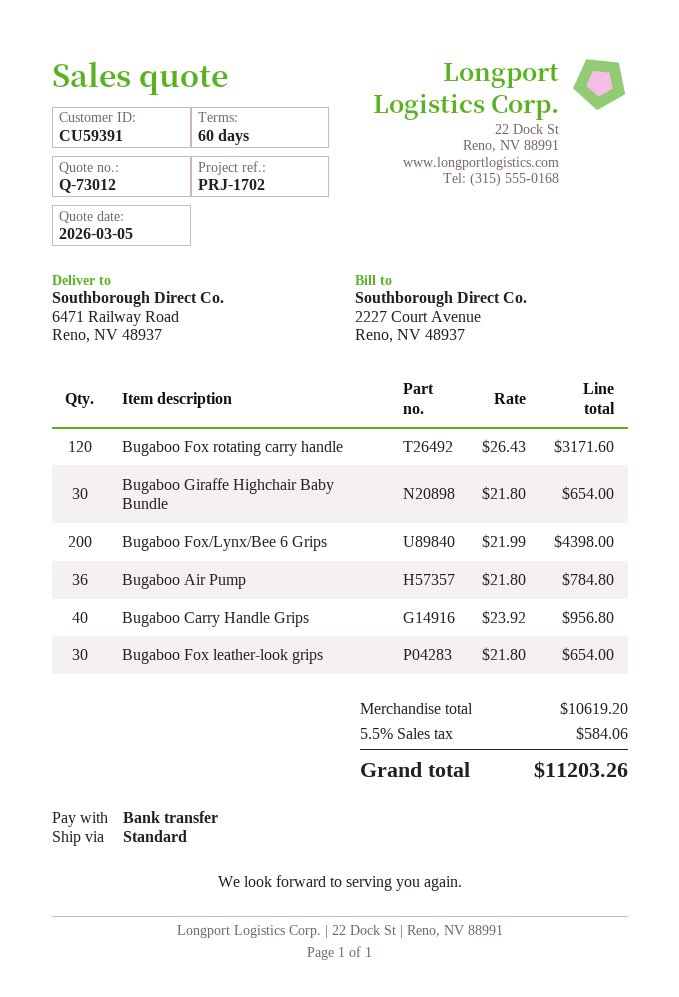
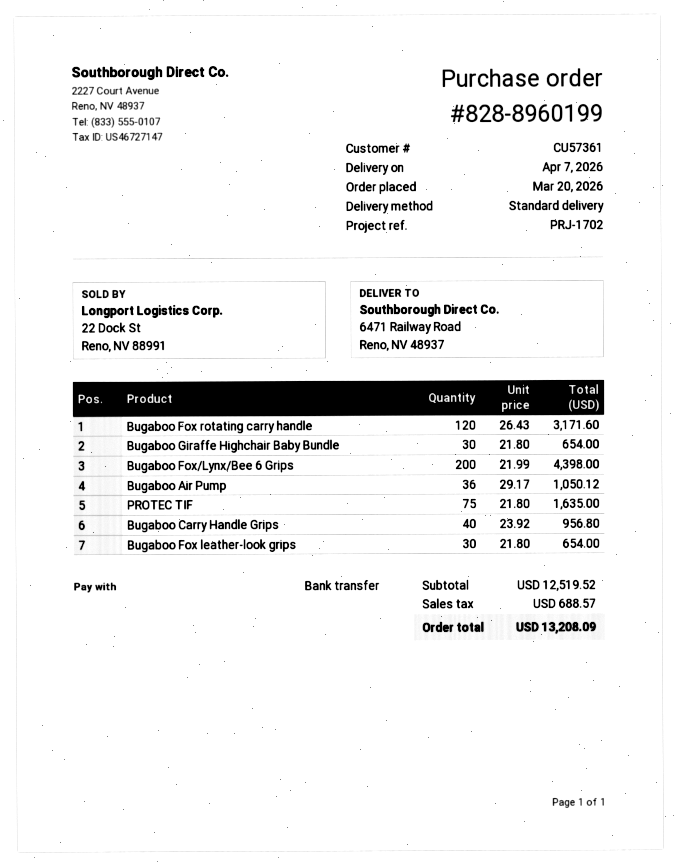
customer number: CU59391 -> CU57361
Bugaboo Air Pump: 36 x 21.80 = 784.80 -> 36 x 29.17 = 1050.12
PROTEC TIF: none -> 75 x 21.80 = 1635.00
subtotal: 10619.20 -> 12519.52
tax: 584.06 -> 688.57
total: 11203.26 -> 13208.09

